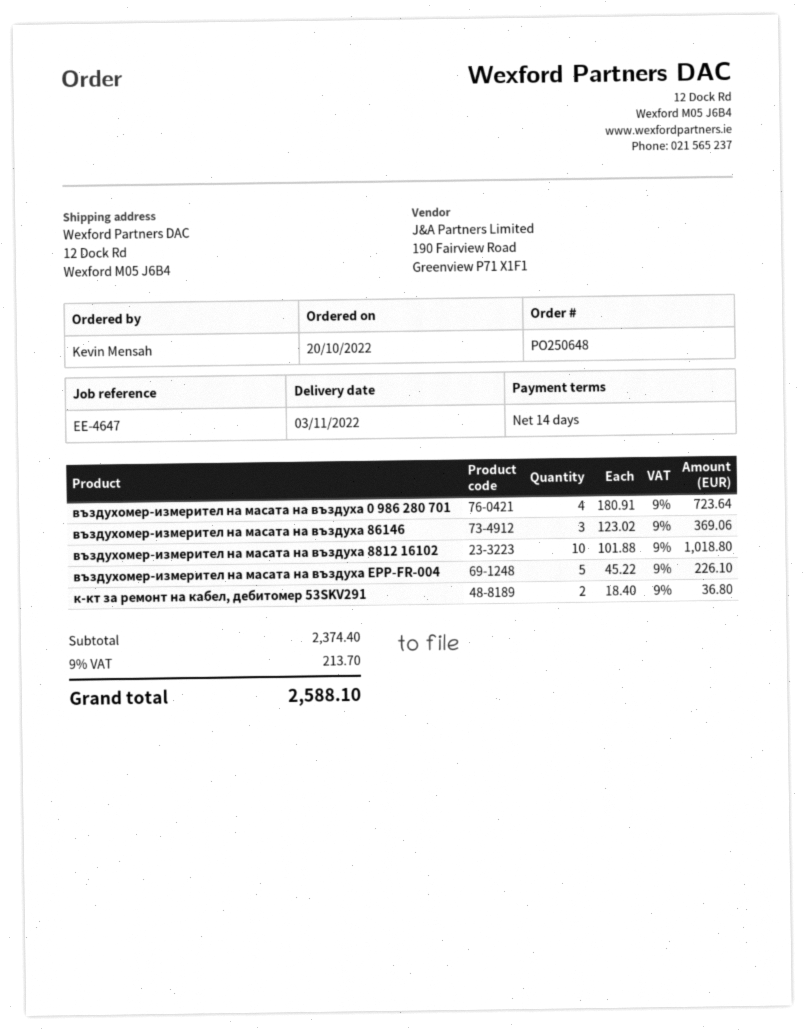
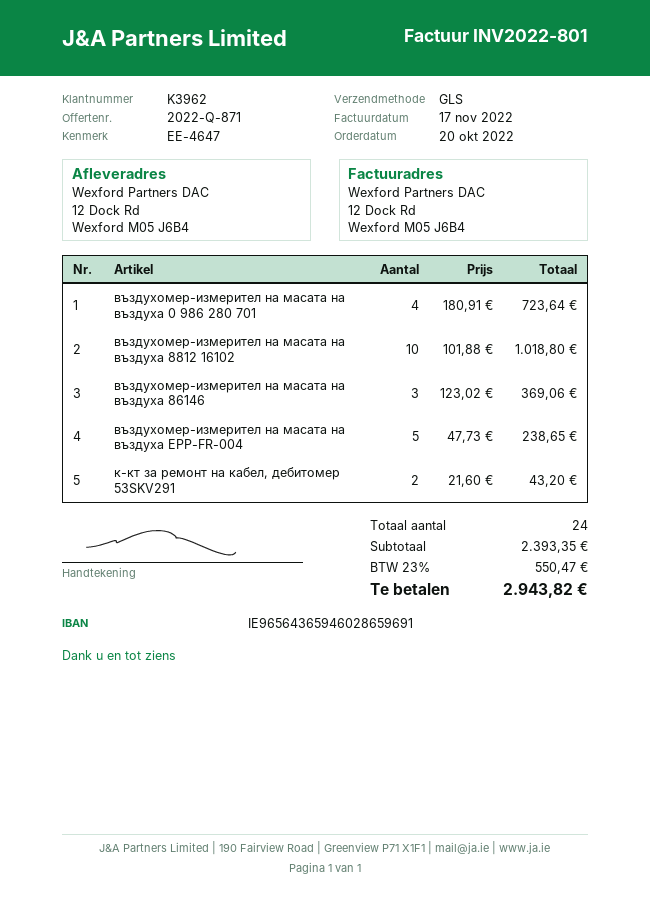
въздухомер-измерител на масата на въздуха EPP-FR-004: 5 x 45.22 = 226.10 -> 5 x 47.73 = 238.65
к-кт за ремонт на кабел, дебитомер 53SKV291: 2 x 18.40 = 36.80 -> 2 x 21.60 = 43.20
subtotal: 2374.40 -> 2393.35
tax: 9% = 213.70 -> 23% = 550.47
total: 2588.10 -> 2943.82

